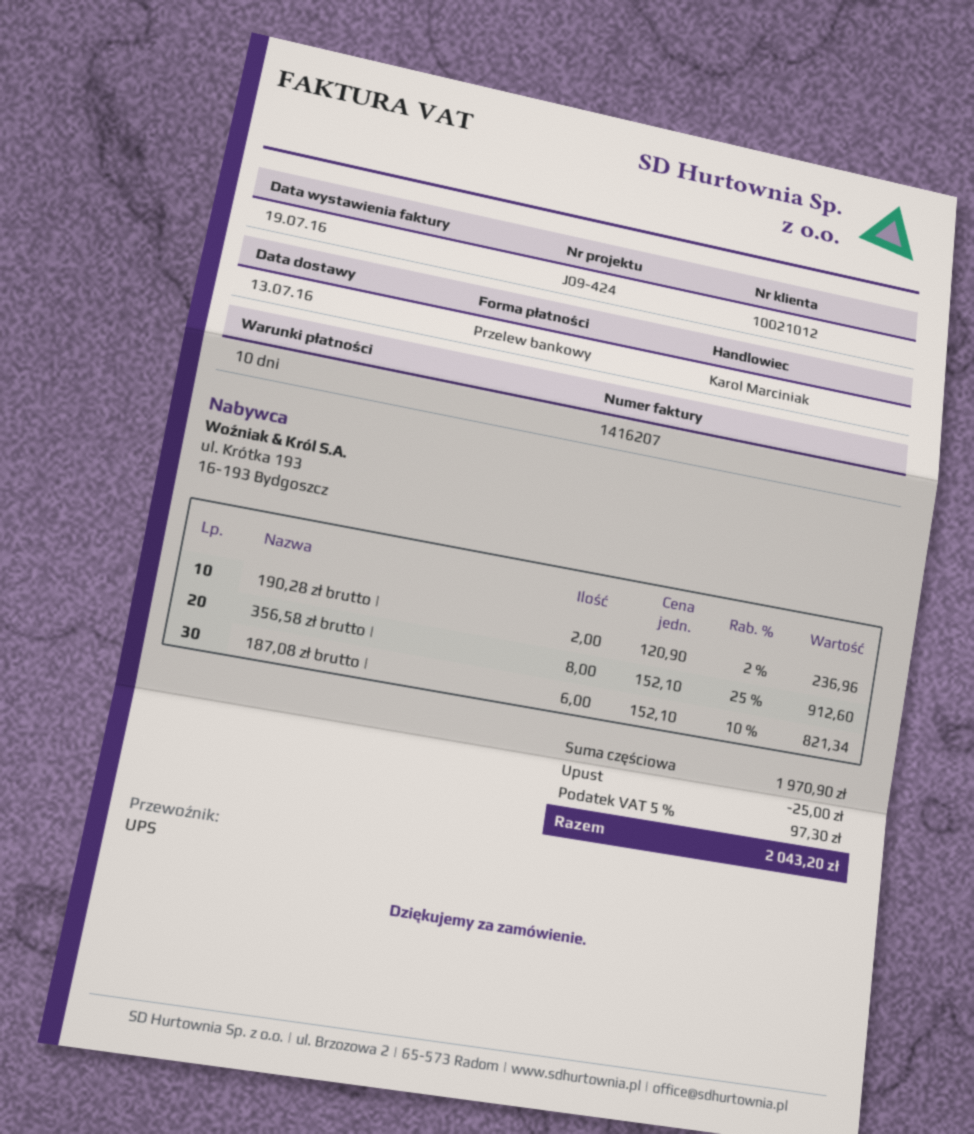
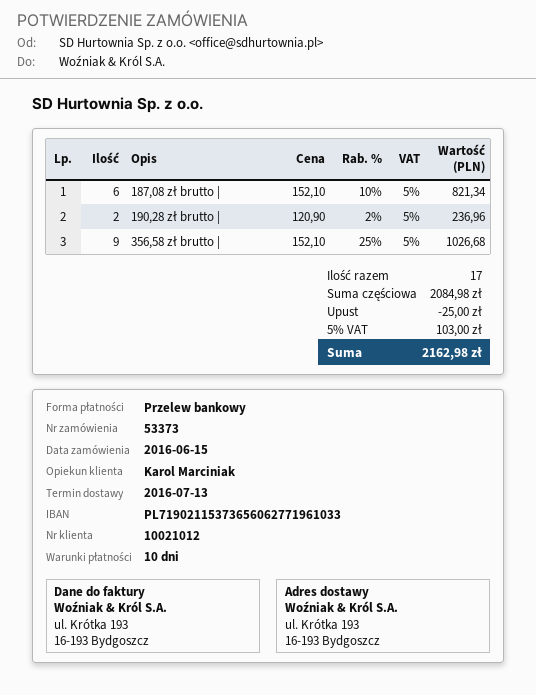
356,58 zł brutto |: 8 x 152.10 - 25% = 912.60 -> 9 x 152.10 - 25% = 1026.68
subtotal: 1970.90 -> 2084.98
tax: 5% = 97.30 -> 5% = 103.00
total: 2043.20 -> 2162.98

